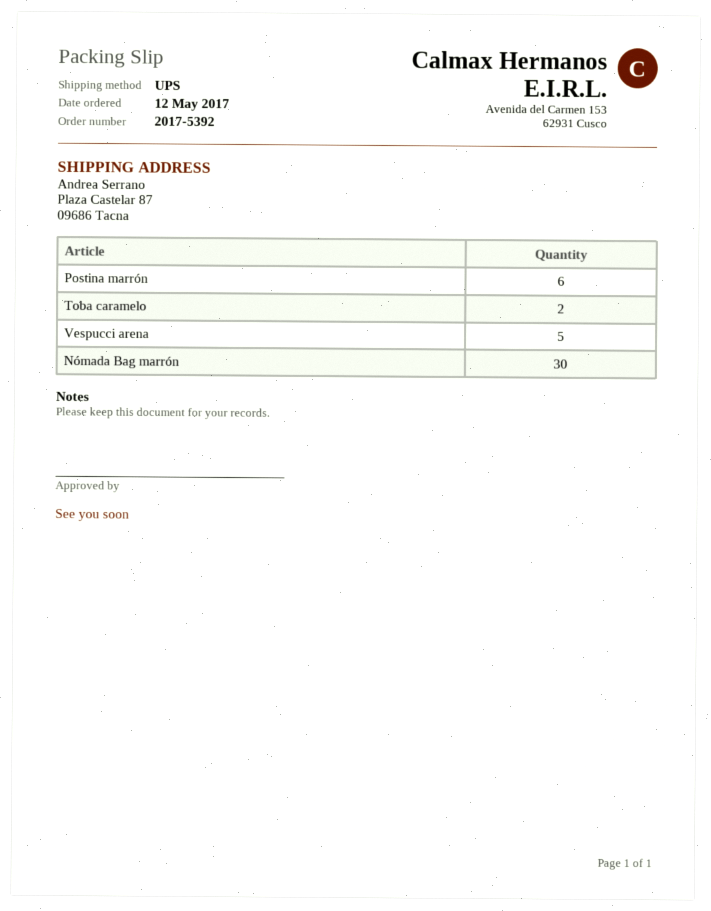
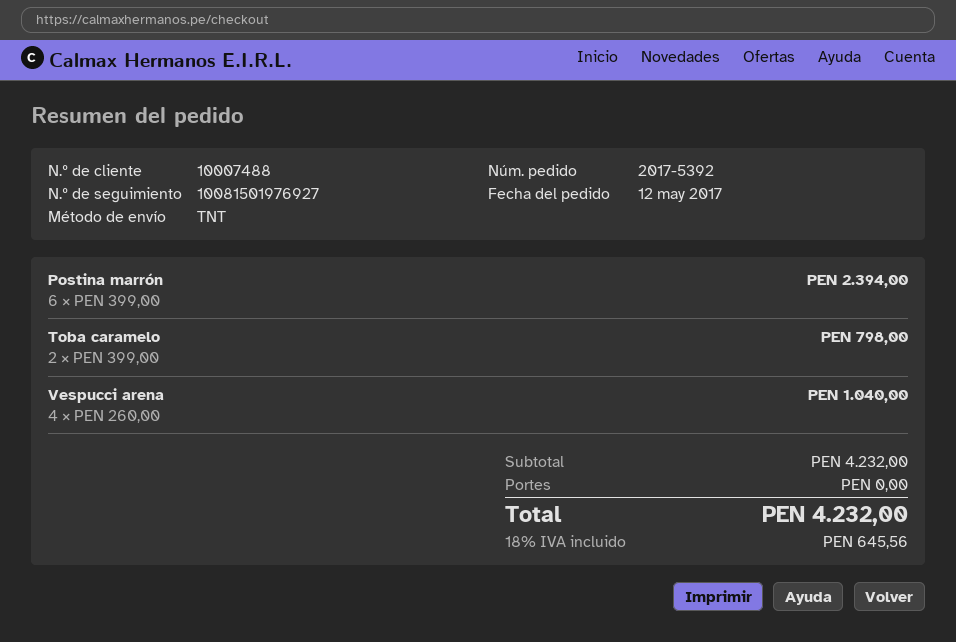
shipping method: UPS -> TNT
Vespucci arena: 5 -> 4
Nómada Bag marrón: 30 -> none

